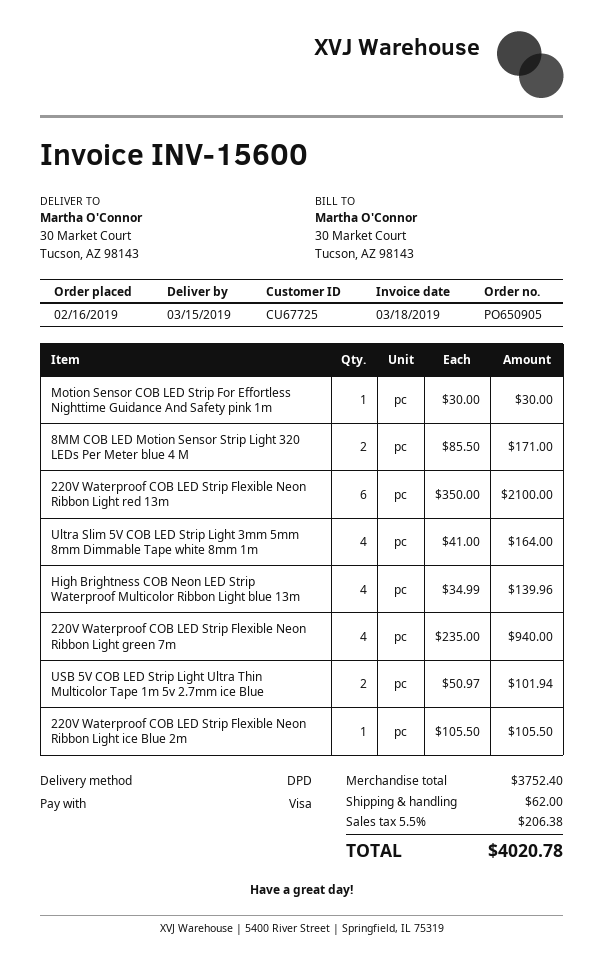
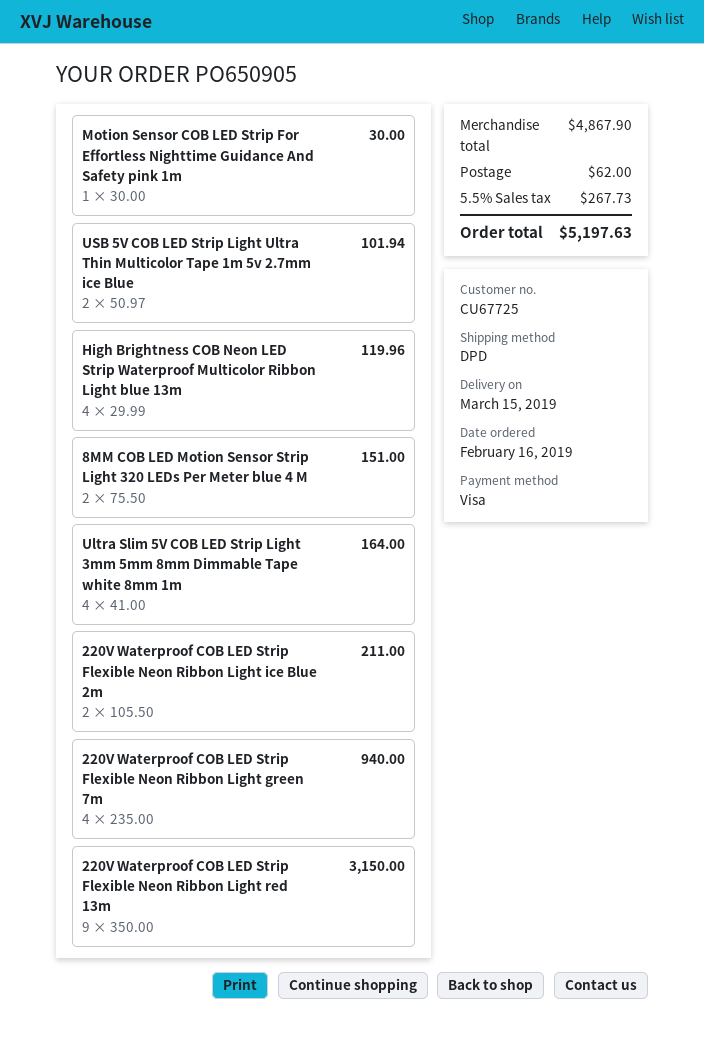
8MM COB LED Motion Sensor Strip Light 320 LEDs Per Meter blue 4 M: 2 x 85.50 = 171.00 -> 2 x 75.50 = 151.00
220V Waterproof COB LED Strip Flexible Neon Ribbon Light red 13m: 6 x 350.00 = 2100.00 -> 9 x 350.00 = 3150.00
High Brightness COB Neon LED Strip Waterproof Multicolor Ribbon Light blue 13m: 4 x 34.99 = 139.96 -> 4 x 29.99 = 119.96
220V Waterproof COB LED Strip Flexible Neon Ribbon Light ice Blue 2m: 1 x 105.50 = 105.50 -> 2 x 105.50 = 211.00
subtotal: 3752.40 -> 4867.90
tax: 5.5% = 206.38 -> 5.5% = 267.73
total: 4020.78 -> 5197.63

